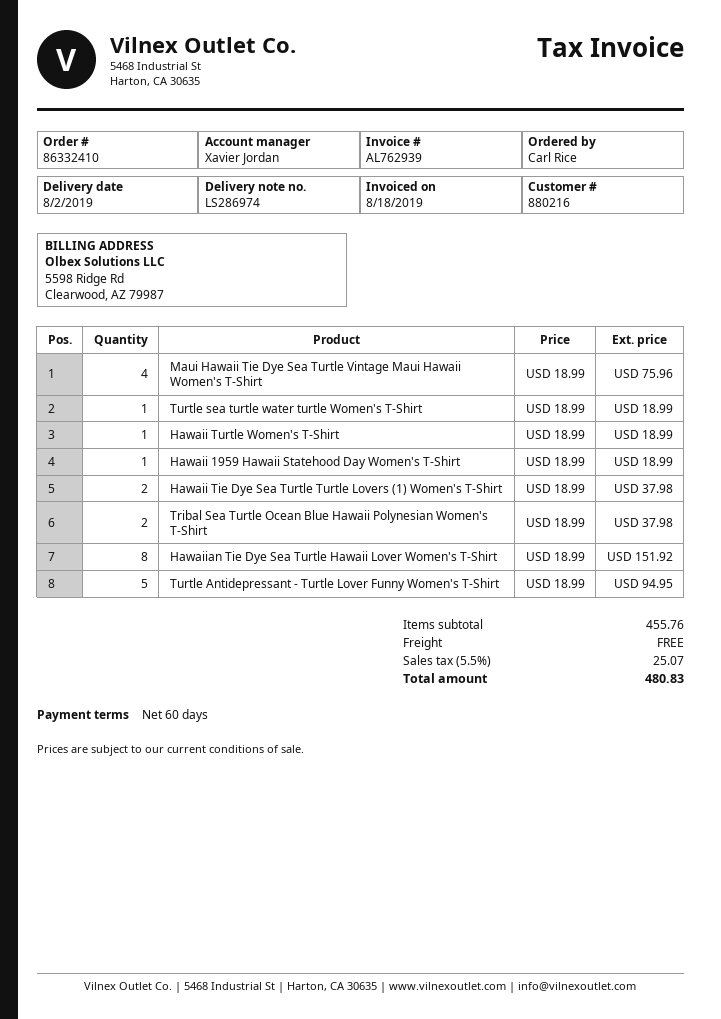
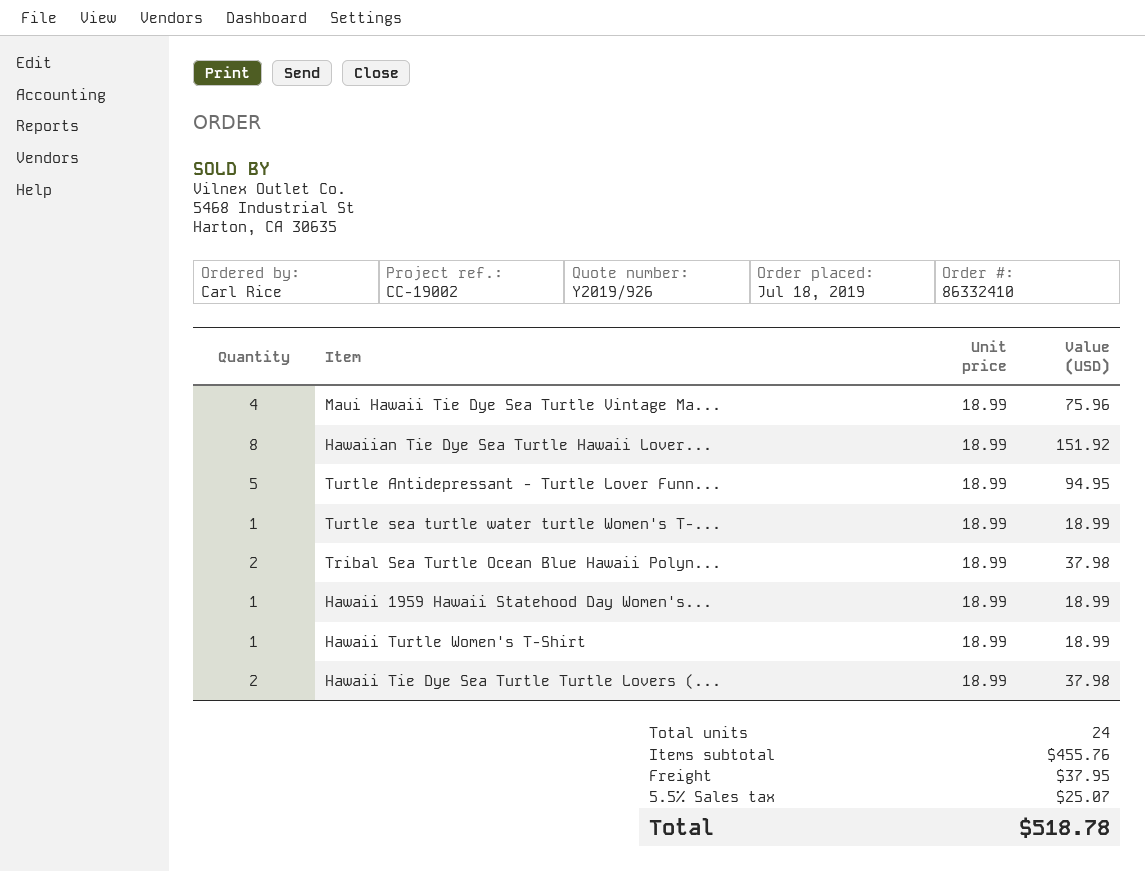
shipping: 0.00 -> 37.95
total: 480.83 -> 518.78

